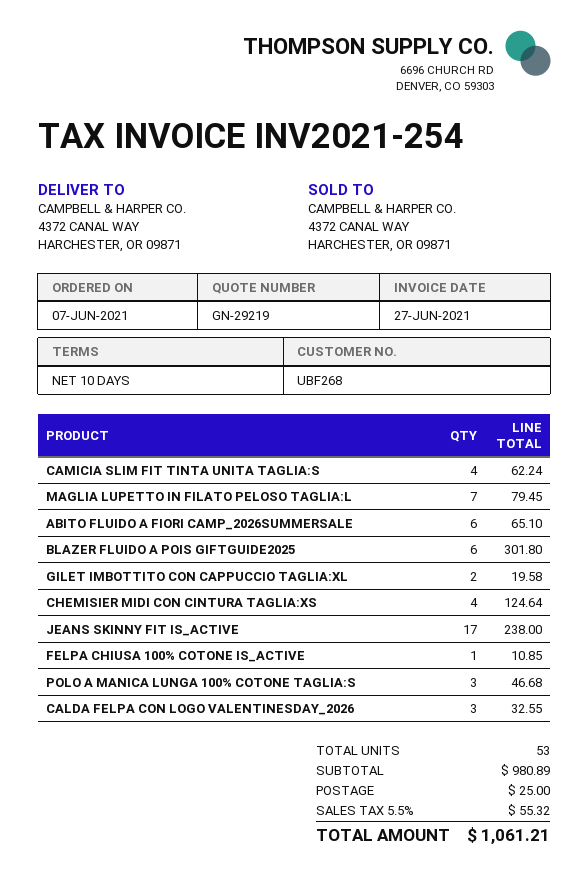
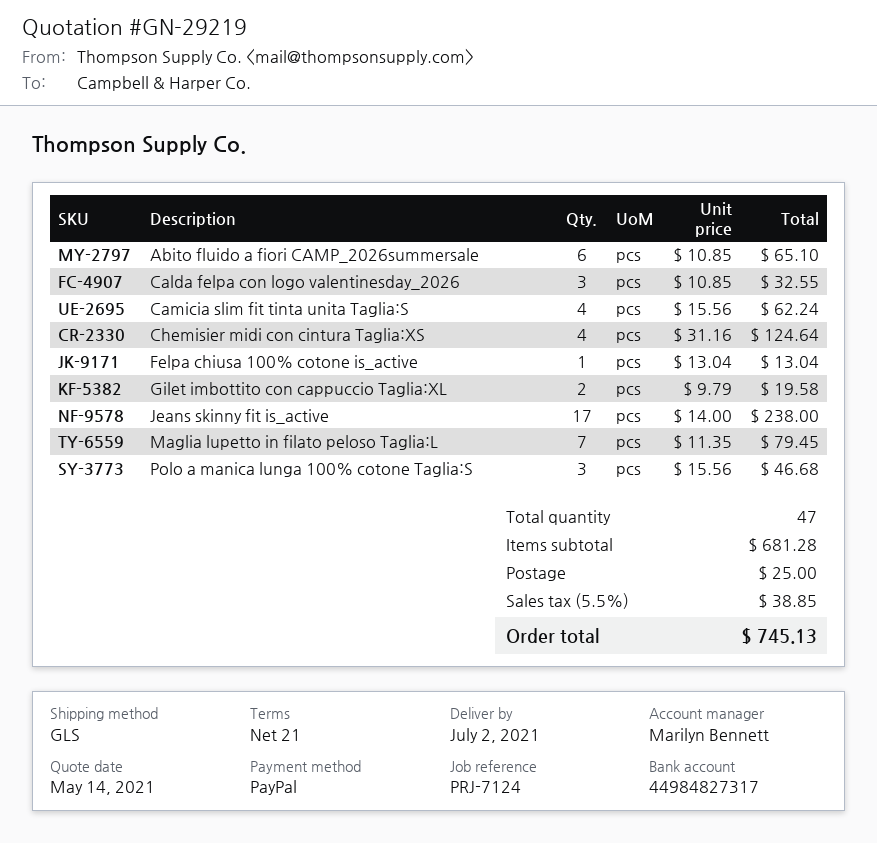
payment terms: 10 days -> 21 days
BLAZER FLUIDO A POIS GIFTGUIDE2025: 6 for 301.80 -> none
FELPA CHIUSA 100% COTONE IS_ACTIVE: 1 for 10.85 -> 1 for 13.04
total quantity: 53 -> 47
subtotal: 980.89 -> 681.28
tax: 5.5% = 55.32 -> 5.5% = 38.85
total: 1061.21 -> 745.13

